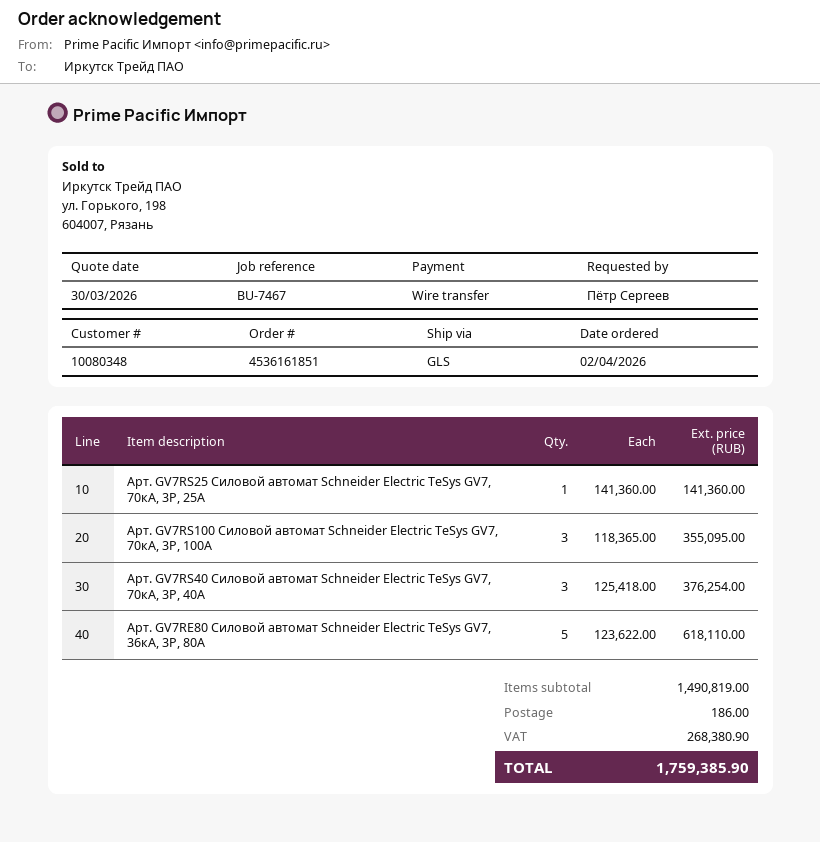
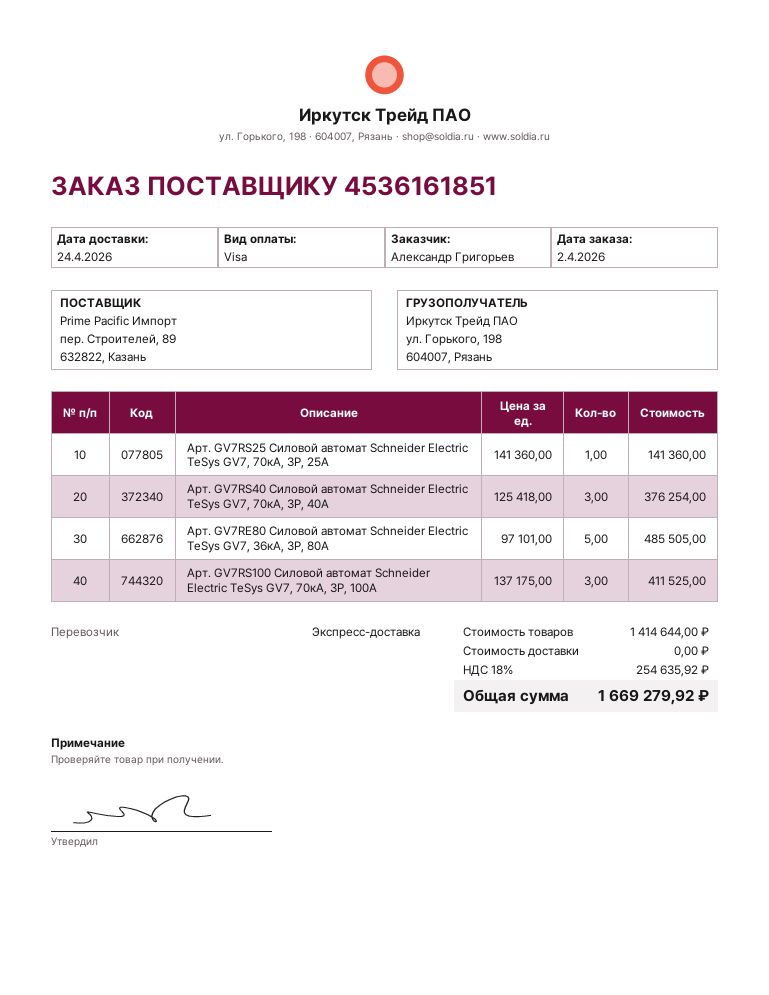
ordered by: Пётр Сергеев -> Александр Григорьев
payment method: bank transfer -> Visa
shipping method: GLS -> express
Арт. GV7RS100 Силовой автомат Schneider Electric TeSys GV7, 70кА, 3P, 100А: 3 x 118365.00 = 355095.00 -> 3 x 137175.00 = 411525.00
Арт. GV7RE80 Силовой автомат Schneider Electric TeSys GV7, 36кА, 3P, 80А: 5 x 123622.00 = 618110.00 -> 5 x 97101.00 = 485505.00
subtotal: 1490819.00 -> 1414644.00
shipping: 186.00 -> 0.00
tax: 268380.90 -> 254635.92
total: 1759385.90 -> 1669279.92

